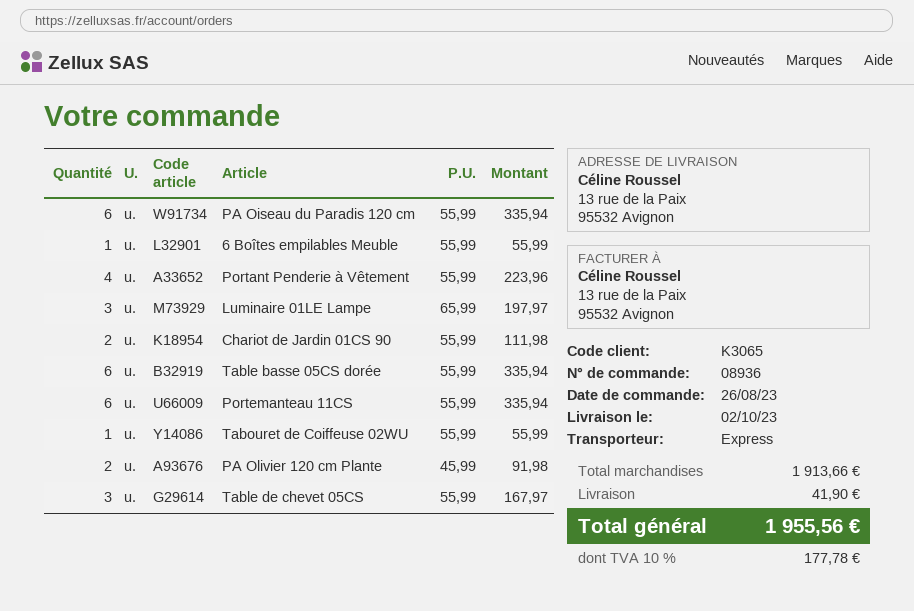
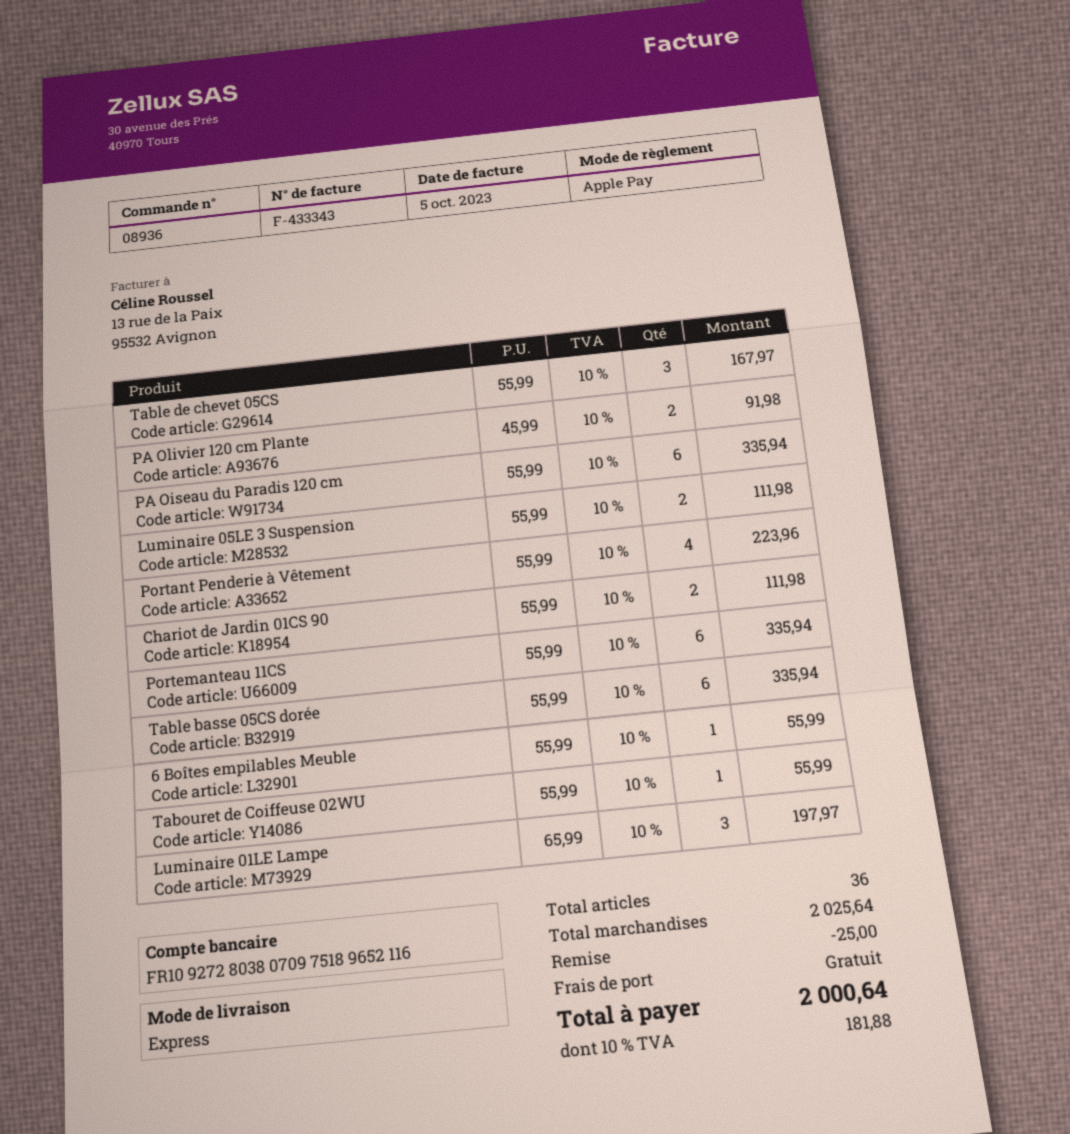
Luminaire 05LE 3 Suspension: none -> 2 x 55.99 = 111.98
subtotal: 1913.66 -> 2025.64
discount: none -> 25.00
shipping: 41.90 -> 0.00
tax: 10% = 177.78 -> 10% = 181.88
total: 1955.56 -> 2000.64

